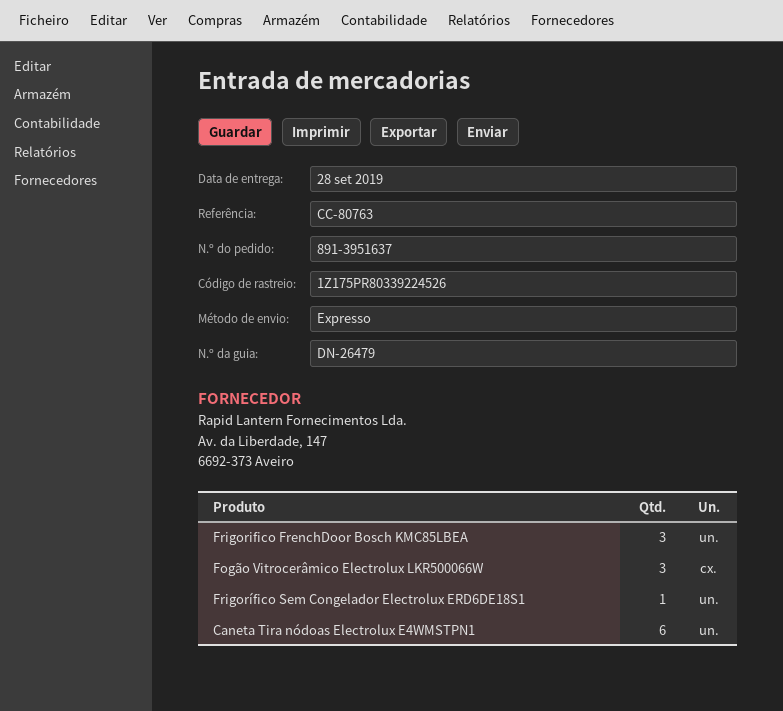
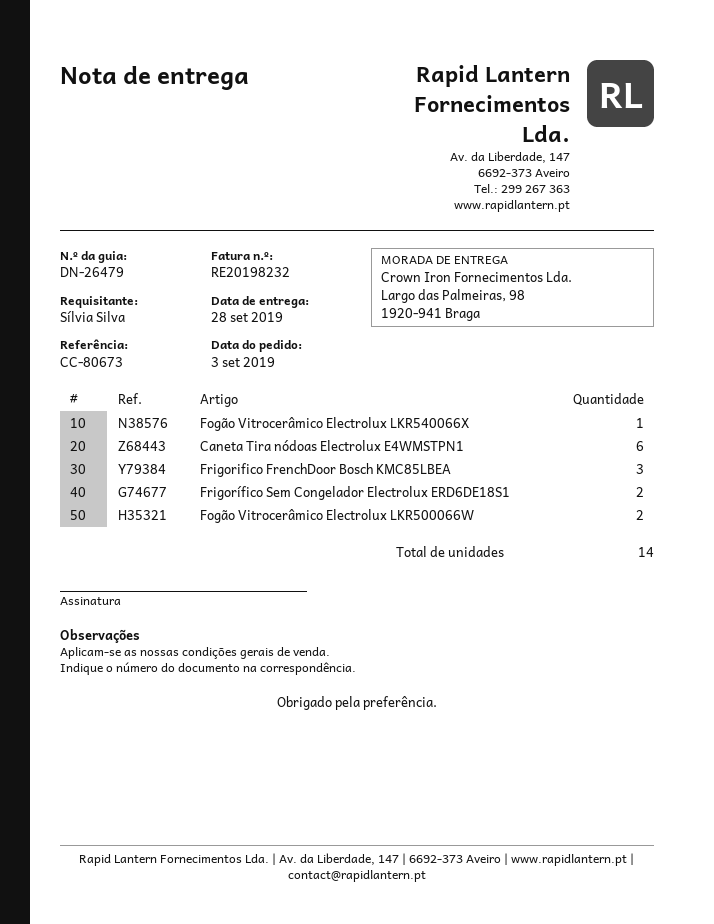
reference: CC-80763 -> CC-80673
Fogão Vitrocerâmico Electrolux LKR500066W: 3 -> 2
Frigorífico Sem Congelador Electrolux ERD6DE18S1: 1 -> 2
Fogão Vitrocerâmico Electrolux LKR540066X: none -> 1

